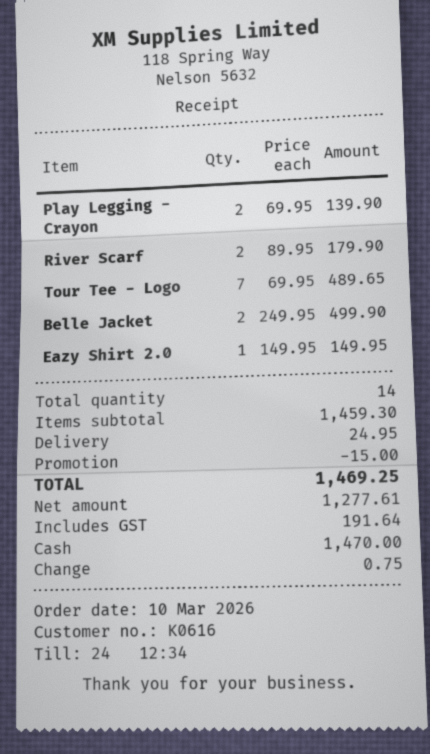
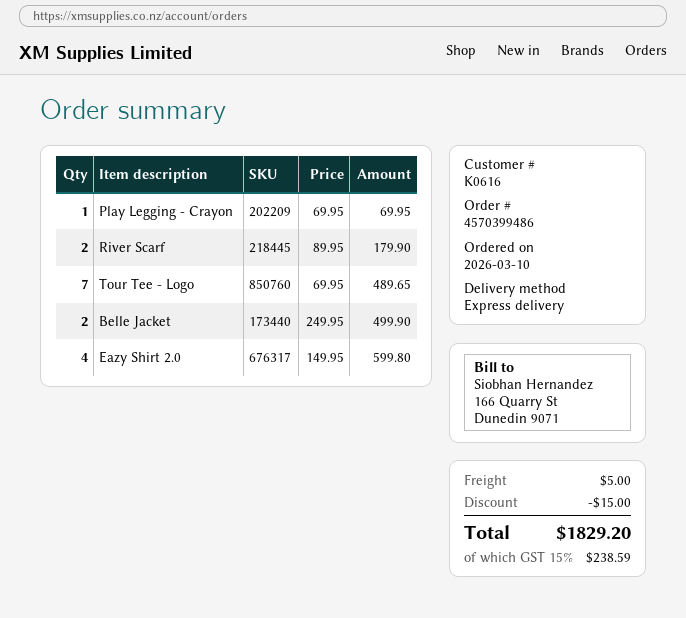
Play Legging - Crayon: 2 x 69.95 = 139.90 -> 1 x 69.95 = 69.95
Eazy Shirt 2.0: 1 x 149.95 = 149.95 -> 4 x 149.95 = 599.80
shipping: 24.95 -> 5.00
tax: 191.64 -> 238.59
total: 1469.25 -> 1829.20

